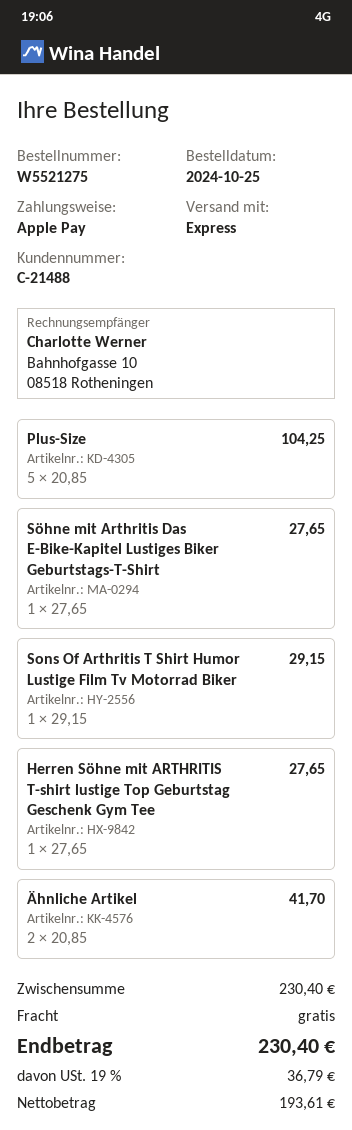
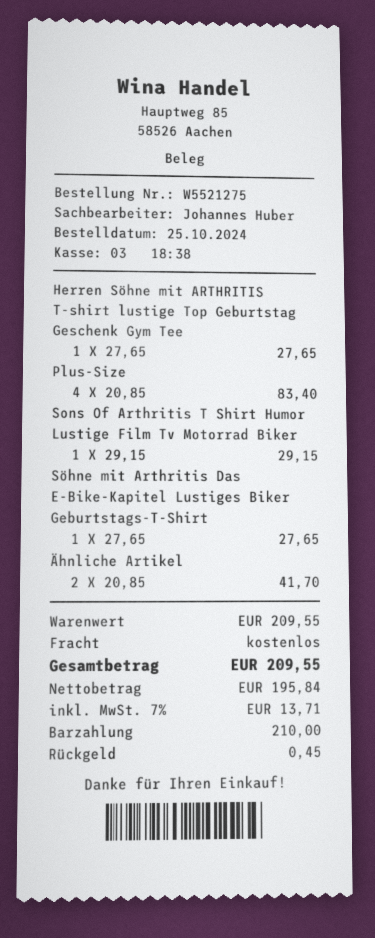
payment method: Apple Pay -> cash
Plus-Size: 5 x 20.85 = 104.25 -> 4 x 20.85 = 83.40
subtotal: 230.40 -> 209.55
net: 193.61 -> 195.84
tax: 19% = 36.79 -> 7% = 13.71
total: 230.40 -> 209.55

